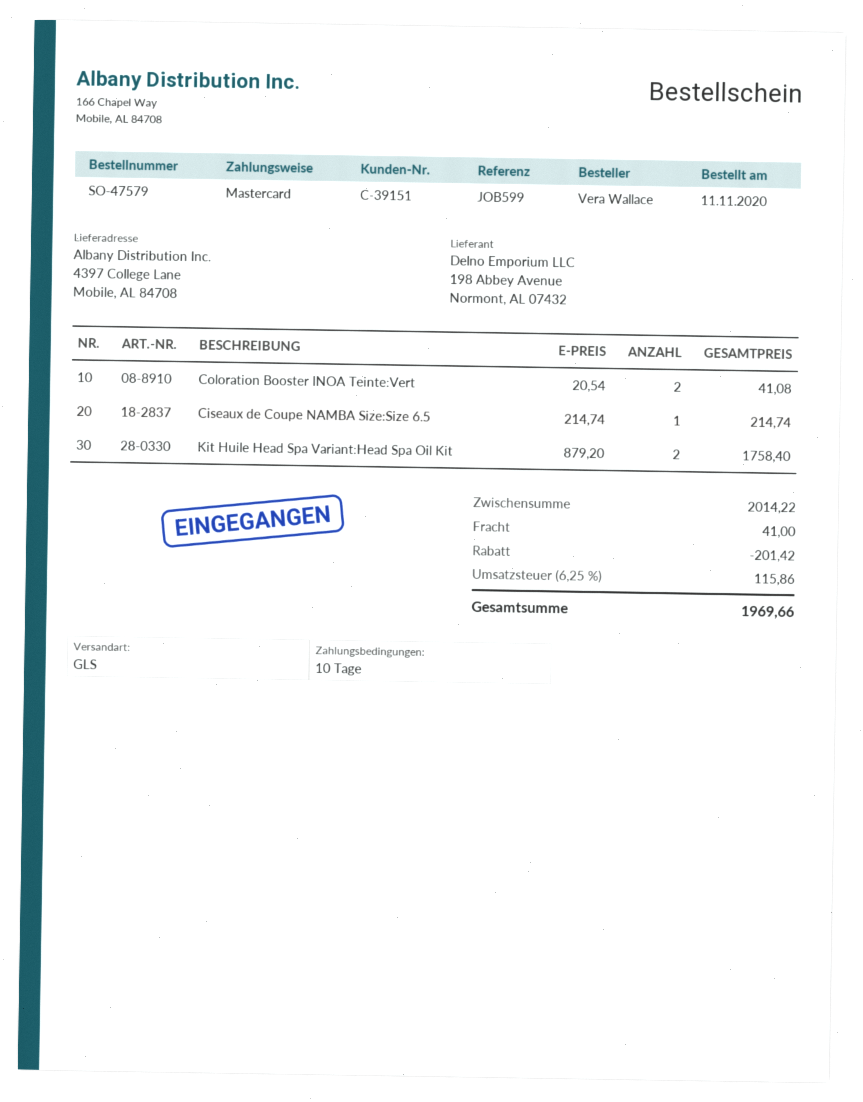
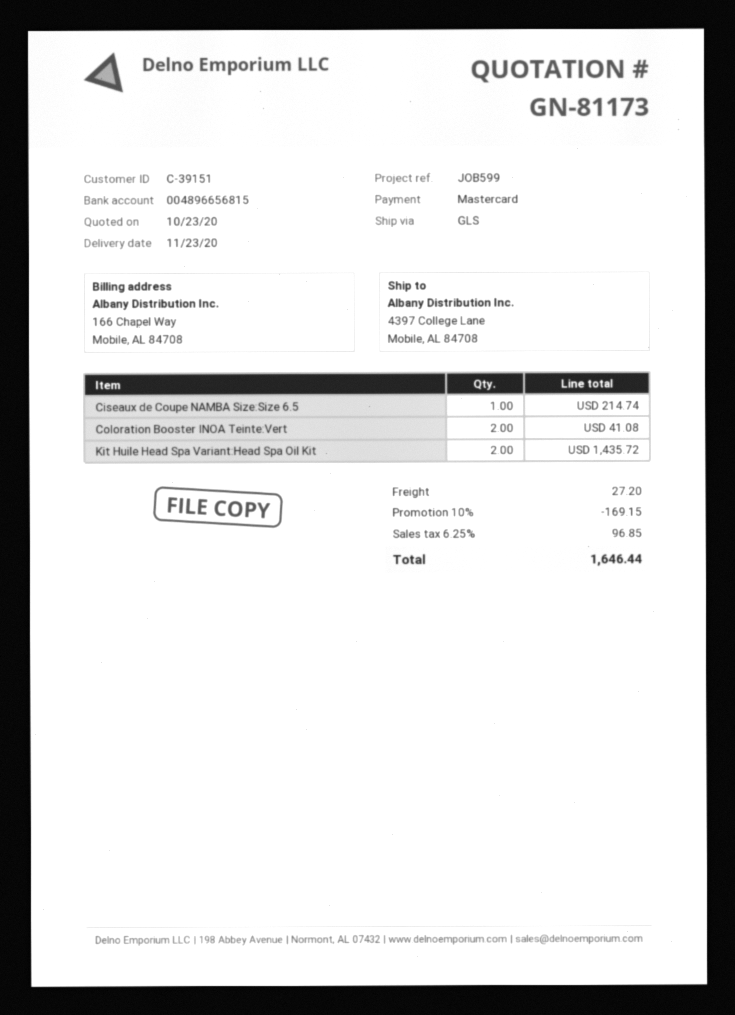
Kit Huile Head Spa Variant:Head Spa Oil Kit: 2 for 1758.40 -> 2 for 1435.72
discount: 201.42 -> 169.15
shipping: 41.00 -> 27.20
tax: 6.25% = 115.86 -> 6.25% = 96.85
total: 1969.66 -> 1646.44

